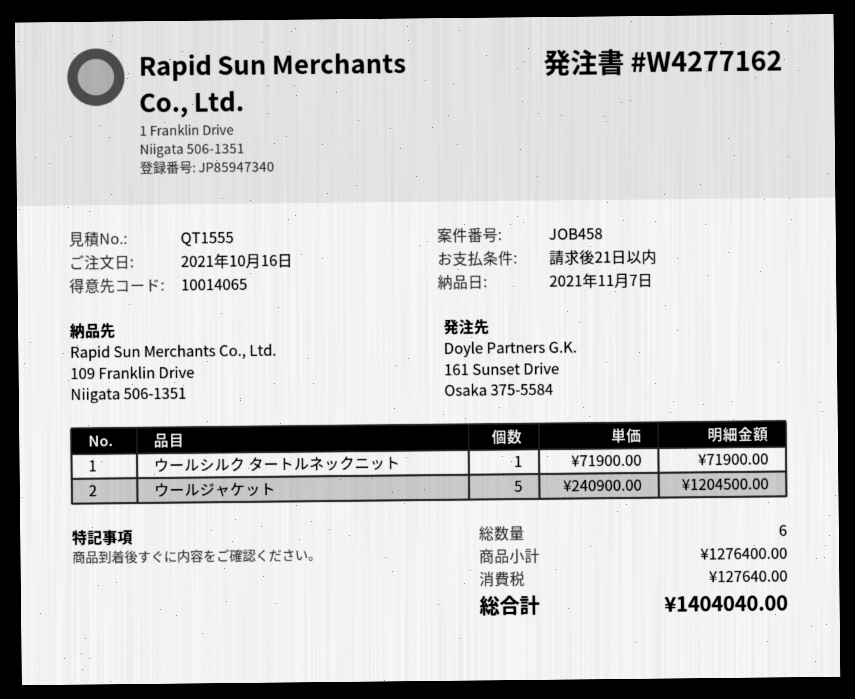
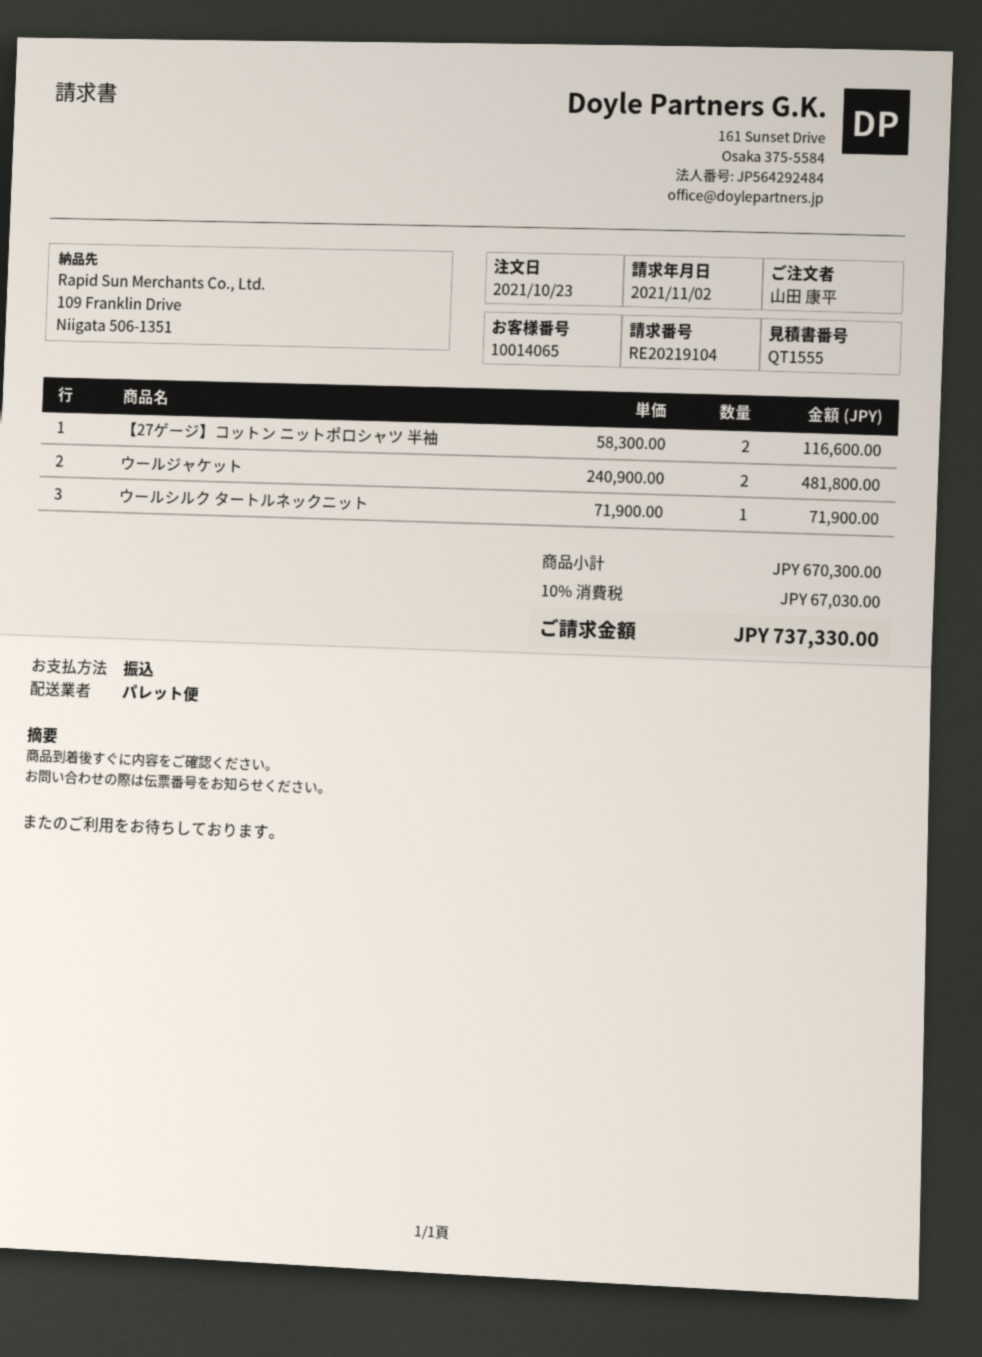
order date: 2021-10-16 -> 2021-10-23
ウールジャケット: 5 x 240900.00 = 1204500.00 -> 2 x 240900.00 = 481800.00
【27ゲージ】コットン ニットポロシャツ 半袖: none -> 2 x 58300.00 = 116600.00
subtotal: 1276400.00 -> 670300.00
tax: 127640.00 -> 67030.00
total: 1404040.00 -> 737330.00

